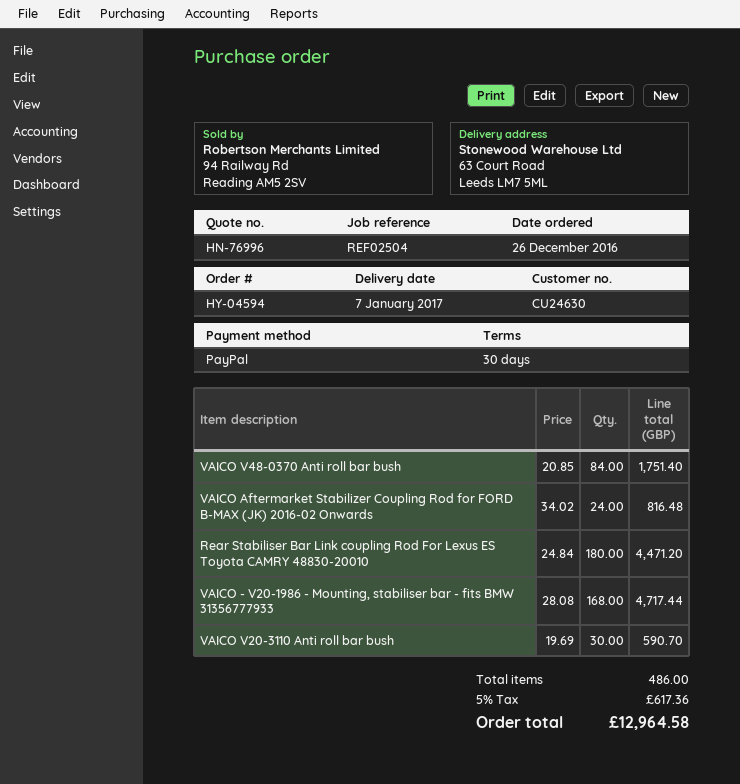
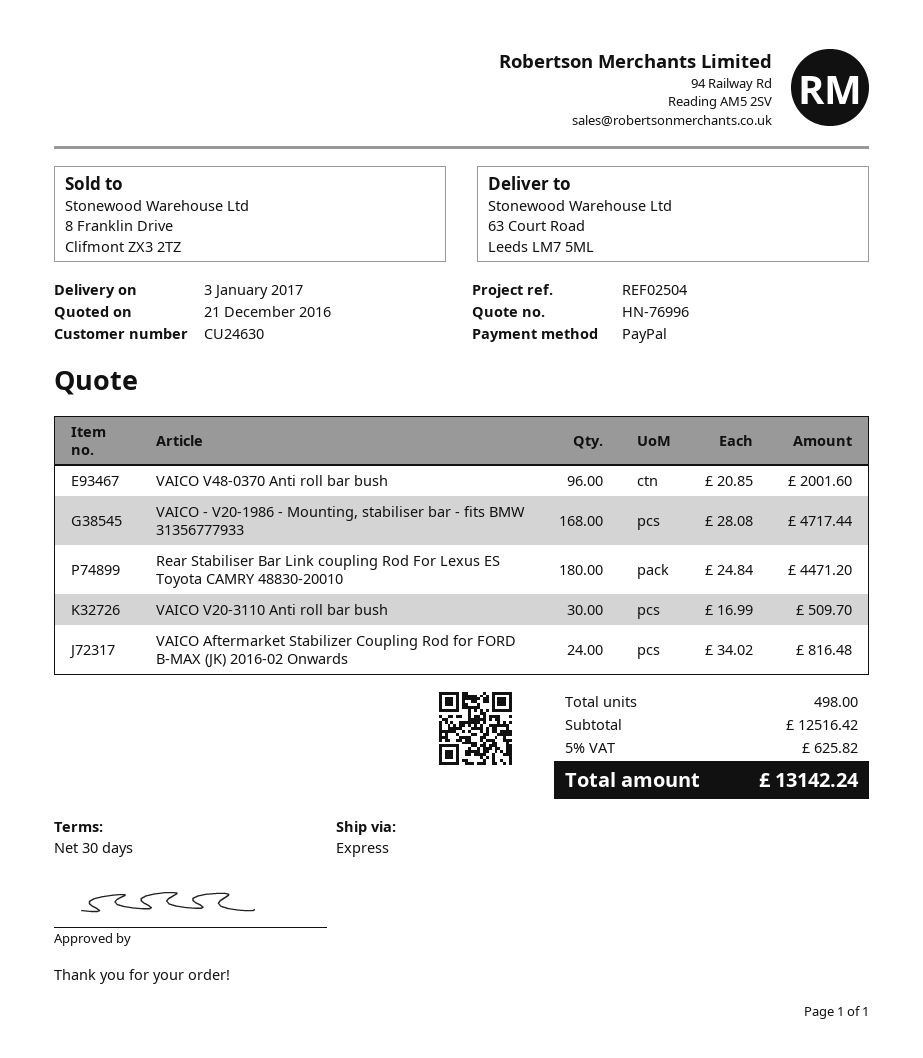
delivery date: 2017-01-07 -> 2017-01-03
VAICO V48-0370 Anti roll bar bush: 84 x 20.85 = 1751.40 -> 96 x 20.85 = 2001.60
VAICO V20-3110 Anti roll bar bush: 30 x 19.69 = 590.70 -> 30 x 16.99 = 509.70
total quantity: 486 -> 498
tax: 5% = 617.36 -> 5% = 625.82
total: 12964.58 -> 13142.24

